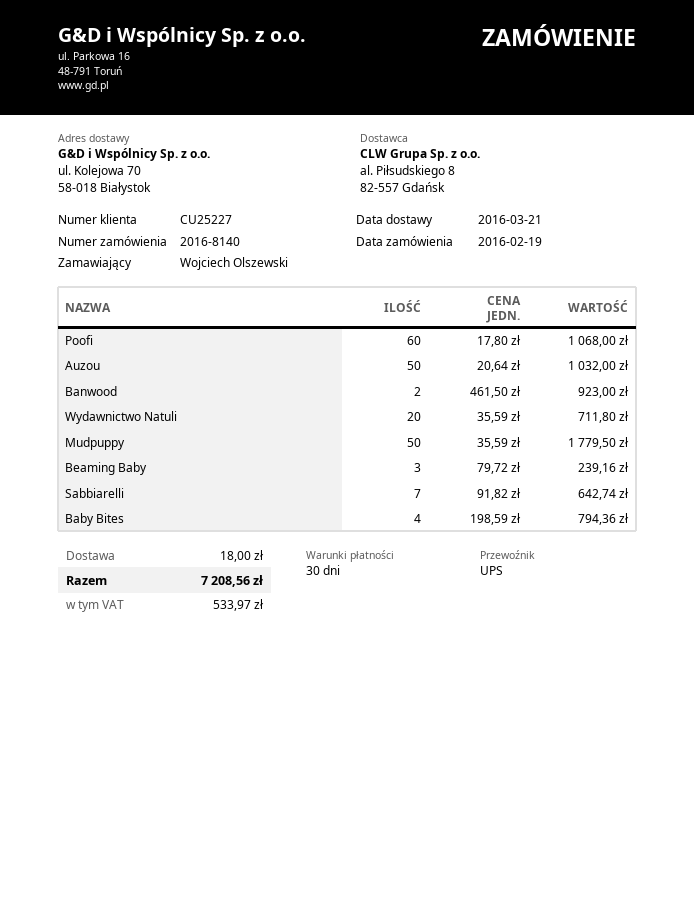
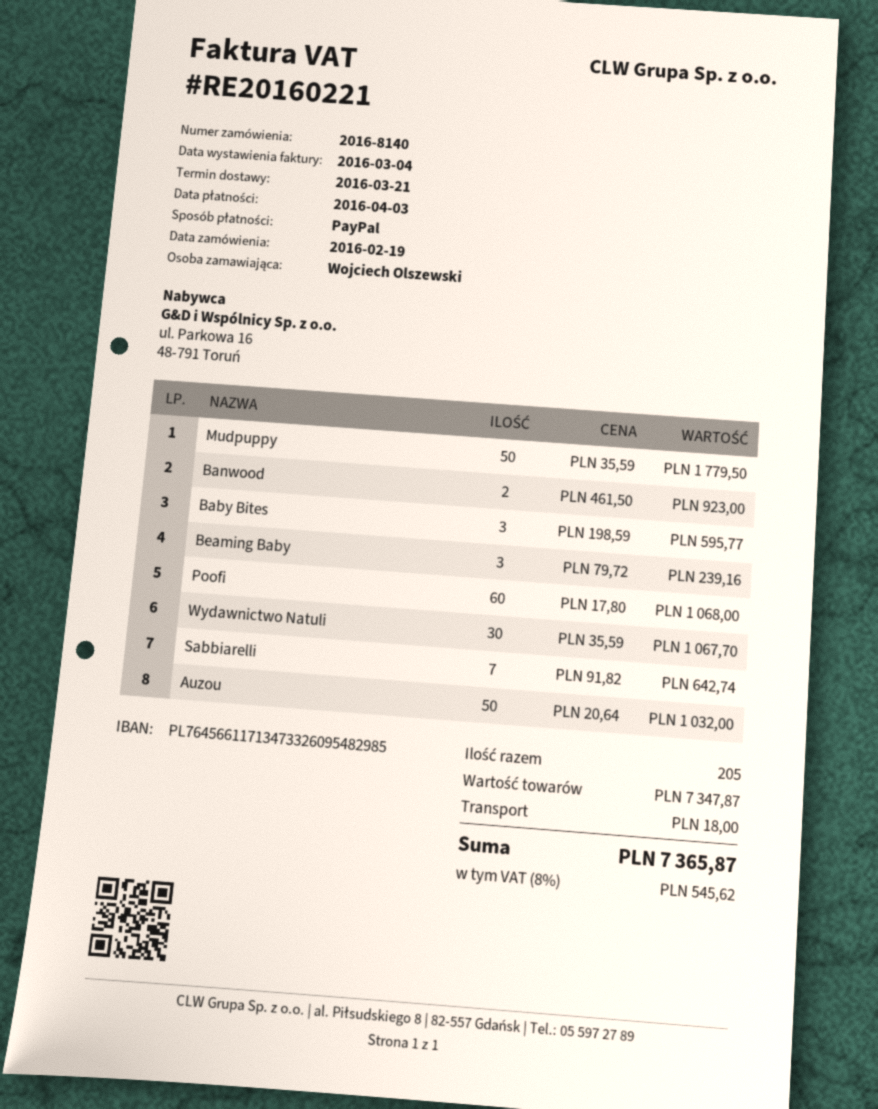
Wydawnictwo Natuli: 20 x 35.59 = 711.80 -> 30 x 35.59 = 1067.70
Baby Bites: 4 x 198.59 = 794.36 -> 3 x 198.59 = 595.77
tax: 533.97 -> 545.62
total: 7208.56 -> 7365.87

